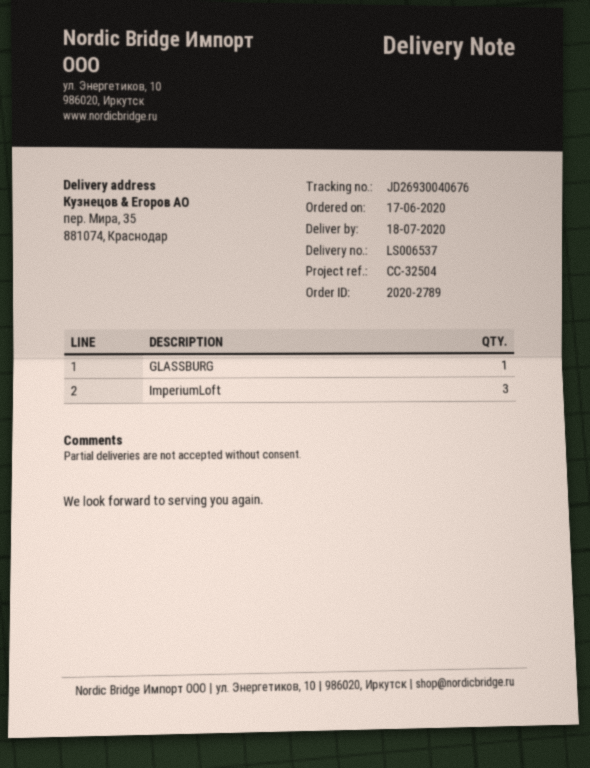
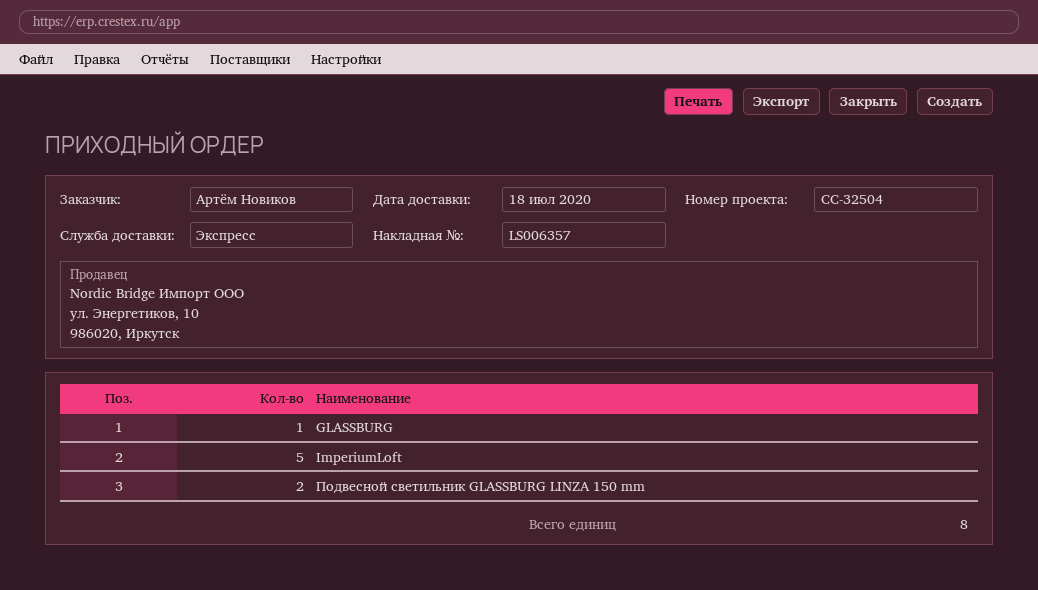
delivery note number: LS006537 -> LS006357
ImperiumLoft: 3 -> 5
Подвесной светильник GLASSBURG LINZA 150 mm: none -> 2

